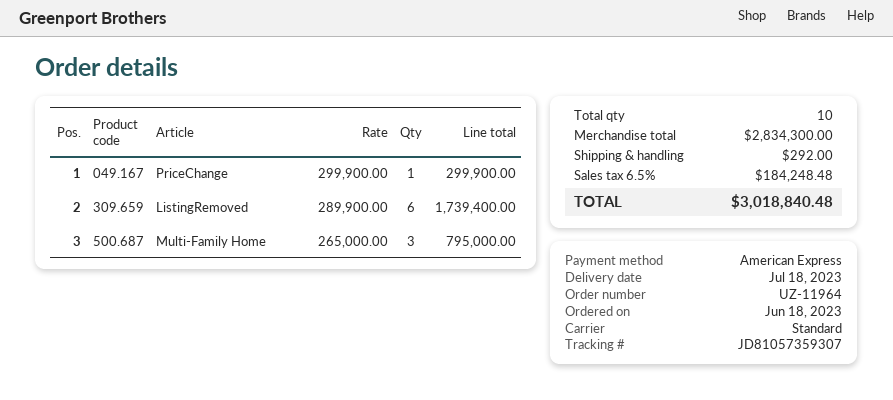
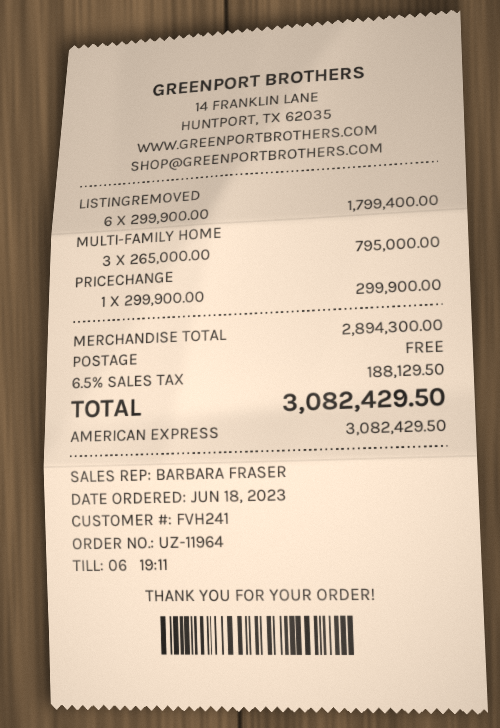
ListingRemoved: 6 x 289900.00 = 1739400.00 -> 6 x 299900.00 = 1799400.00
subtotal: 2834300.00 -> 2894300.00
shipping: 292.00 -> 0.00
tax: 6.5% = 184248.48 -> 6.5% = 188129.50
total: 3018840.48 -> 3082429.50

